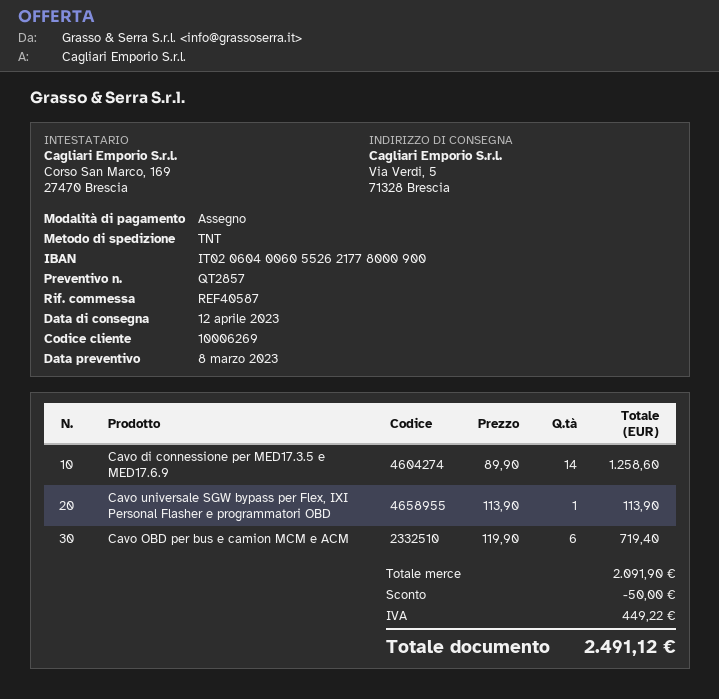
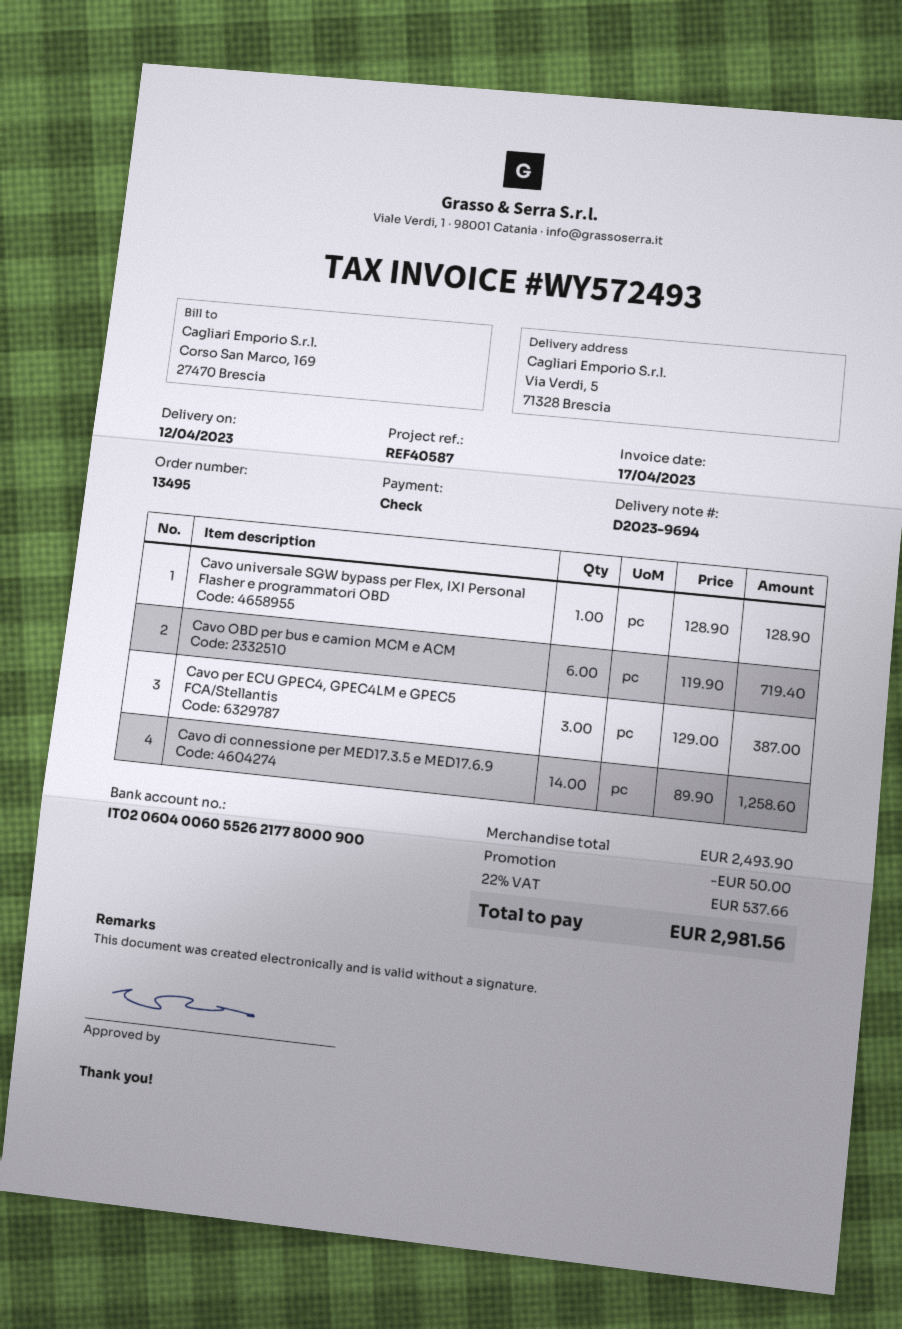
Cavo universale SGW bypass per Flex, IXI Personal Flasher e programmatori OBD: 1 x 113.90 = 113.90 -> 1 x 128.90 = 128.90
Cavo per ECU GPEC4, GPEC4LM e GPEC5 FCA/Stellantis: none -> 3 x 129.00 = 387.00
subtotal: 2091.90 -> 2493.90
tax: 449.22 -> 537.66
total: 2491.12 -> 2981.56

